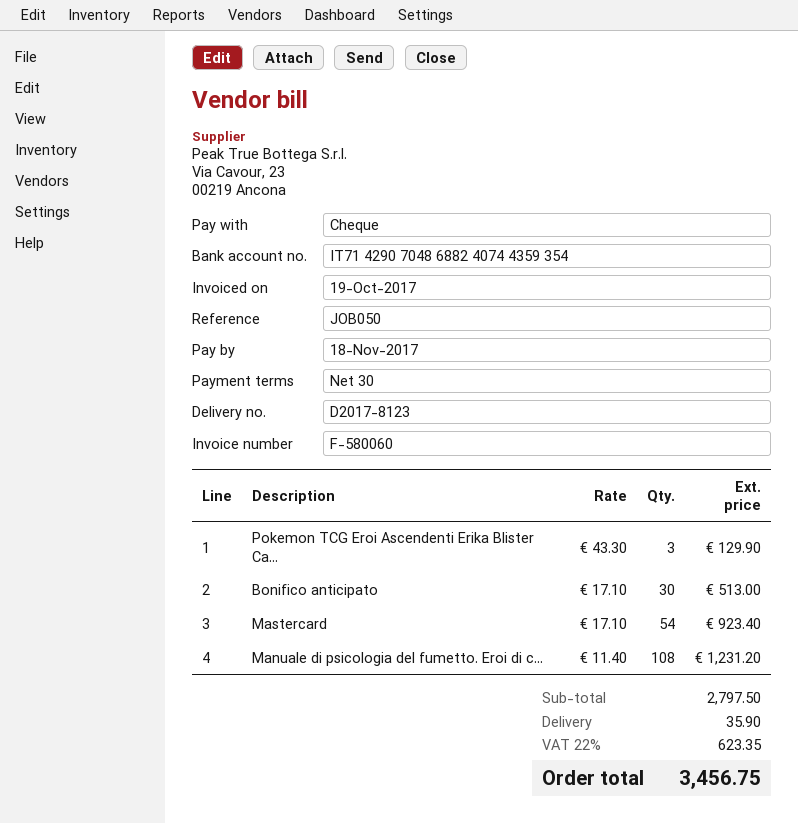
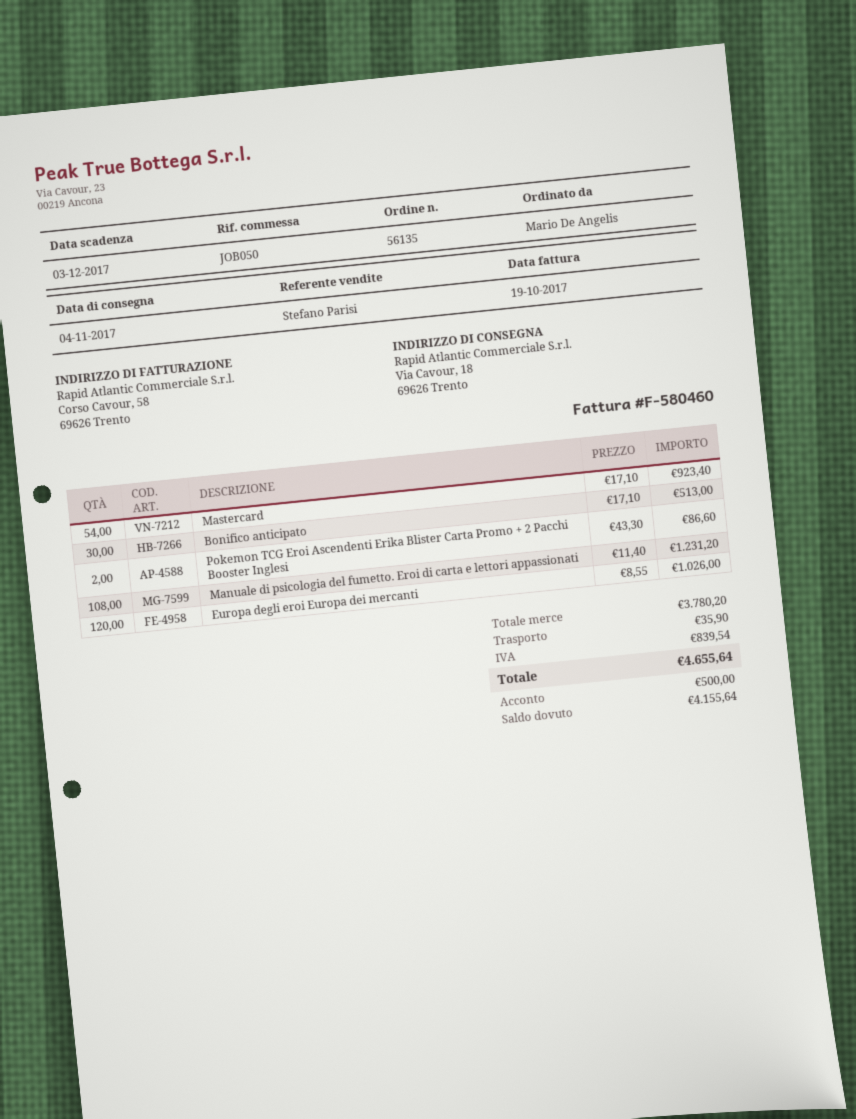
invoice number: F-580060 -> F-580460
due date: 2017-11-18 -> 2017-12-03
Pokemon TCG Eroi Ascendenti Erika Blister Ca...: 3 x 43.30 = 129.90 -> 2 x 43.30 = 86.60
Europa degli eroi Europa dei mercanti: none -> 120 x 8.55 = 1026.00
subtotal: 2797.50 -> 3780.20
tax: 623.35 -> 839.54
total: 3456.75 -> 4655.64

